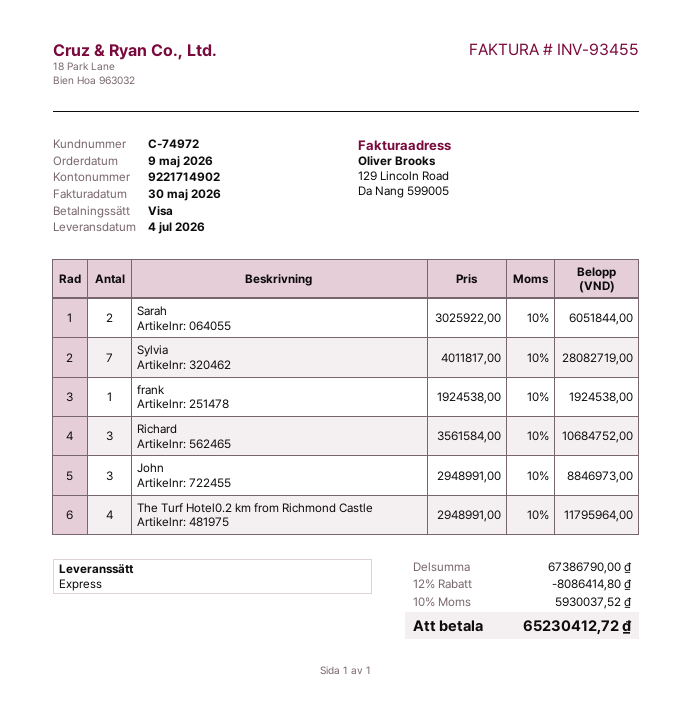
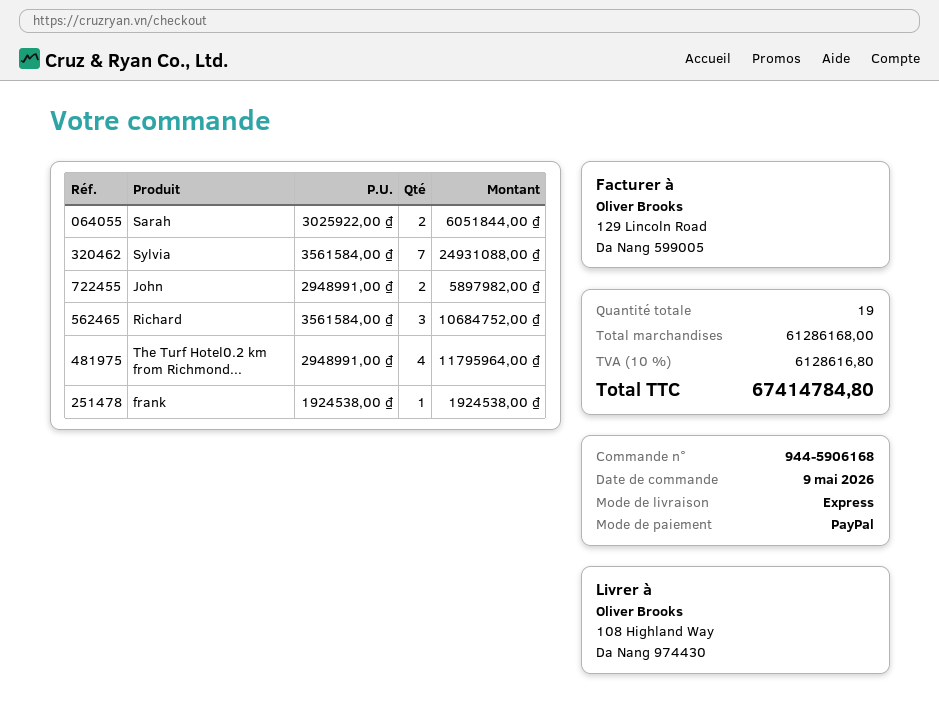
payment method: Visa -> PayPal
Sylvia: 7 x 4011817.00 = 28082719.00 -> 7 x 3561584.00 = 24931088.00
John: 3 x 2948991.00 = 8846973.00 -> 2 x 2948991.00 = 5897982.00
subtotal: 67386790.00 -> 61286168.00
discount: 12% = 8086414.80 -> none
tax: 10% = 5930037.52 -> 10% = 6128616.80
total: 65230412.72 -> 67414784.80

